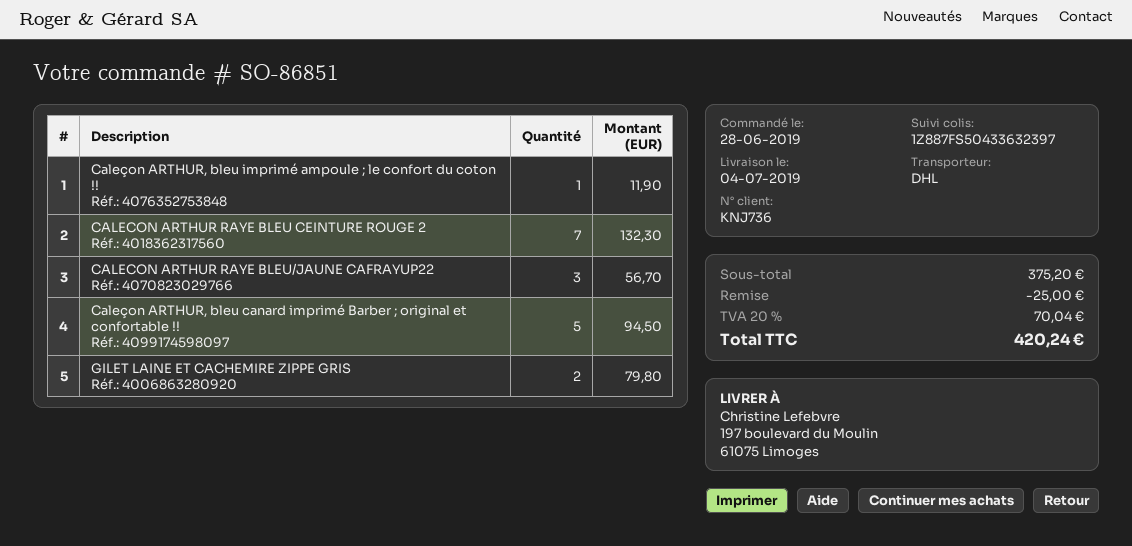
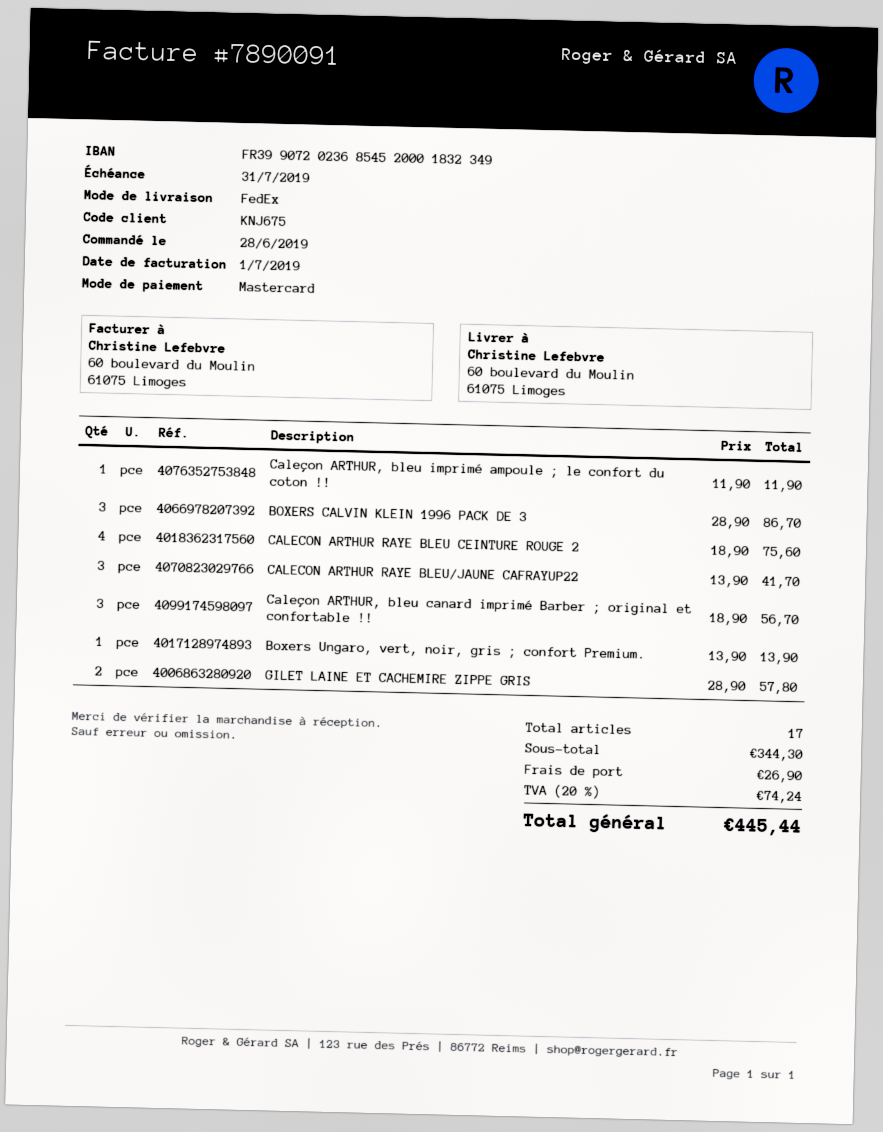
customer number: KNJ736 -> KNJ675
shipping method: DHL -> FedEx
ship to: 197 boulevard du Moulin, 61075 Limoges -> 60 boulevard du Moulin, 61075 Limoges
CALECON ARTHUR RAYE BLEU CEINTURE ROUGE 2: 7 for 132.30 -> 4 for 75.60
CALECON ARTHUR RAYE BLEU/JAUNE CAFRAYUP22: 3 for 56.70 -> 3 for 41.70
Caleçon ARTHUR, bleu canard imprimé Barber ; original et confortable !!: 5 for 94.50 -> 3 for 56.70
GILET LAINE ET CACHEMIRE ZIPPE GRIS: 2 for 79.80 -> 2 for 57.80
BOXERS CALVIN KLEIN 1996 PACK DE 3: none -> 3 for 86.70
Boxers Ungaro, vert, noir, gris ; confort Premium.: none -> 1 for 13.90
subtotal: 375.20 -> 344.30
discount: 25.00 -> none
shipping: none -> 26.90
tax: 20% = 70.04 -> 20% = 74.24
total: 420.24 -> 445.44

